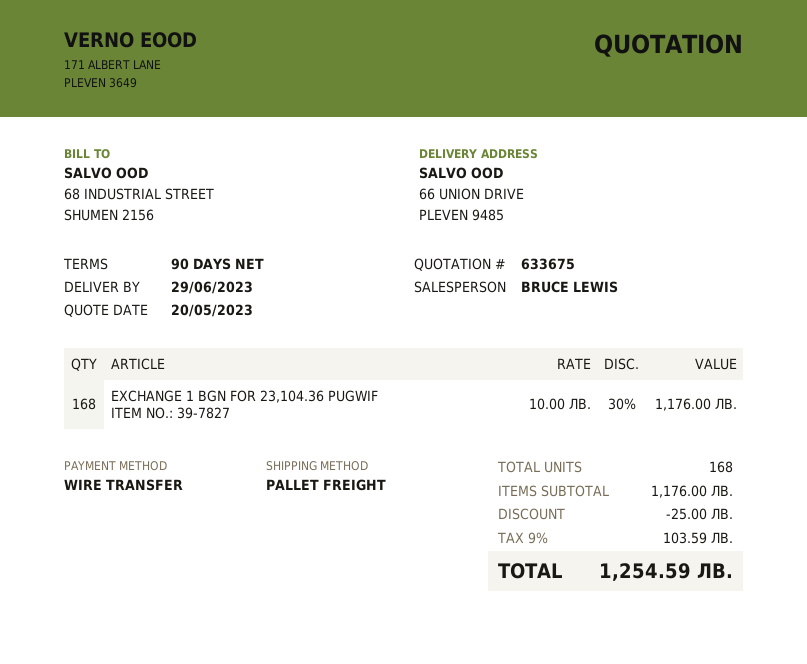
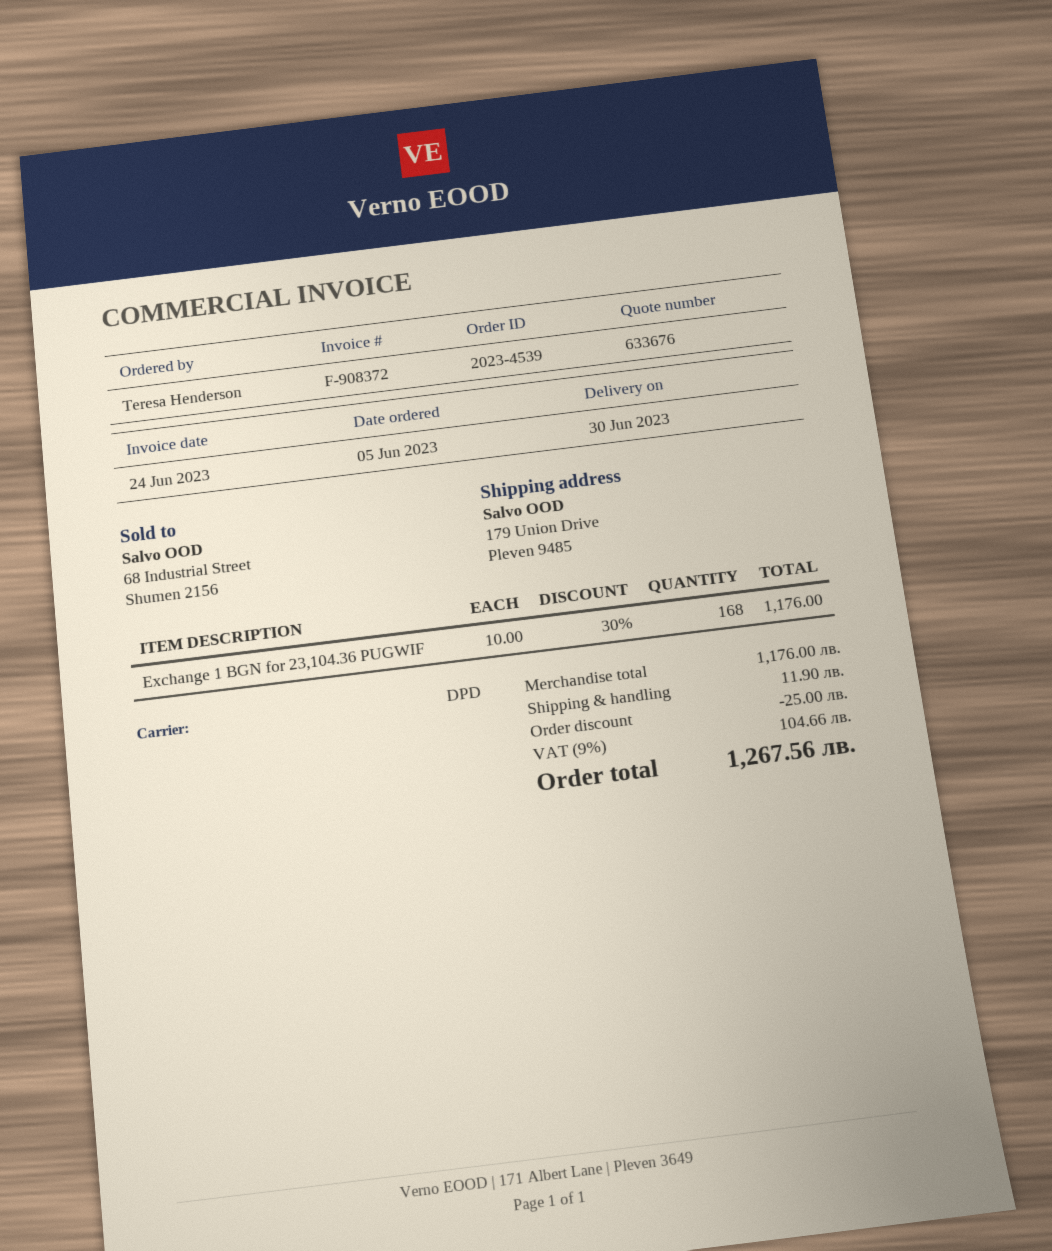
quote number: 633675 -> 633676
delivery date: 2023-06-29 -> 2023-06-30
shipping method: pallet freight -> DPD
ship to: 66 UNION DRIVE, PLEVEN 9485 -> 179 Union Drive, Pleven 9485
shipping: none -> 11.90
tax: 9% = 103.59 -> 9% = 104.66
total: 1254.59 -> 1267.56

